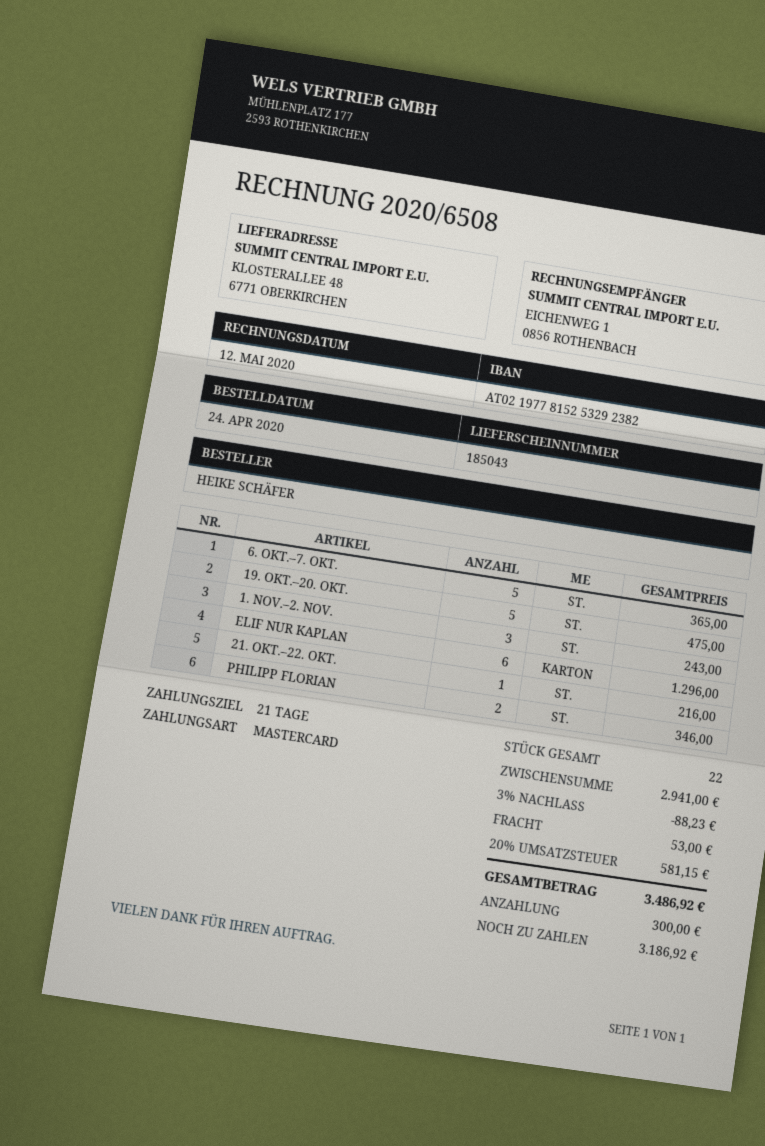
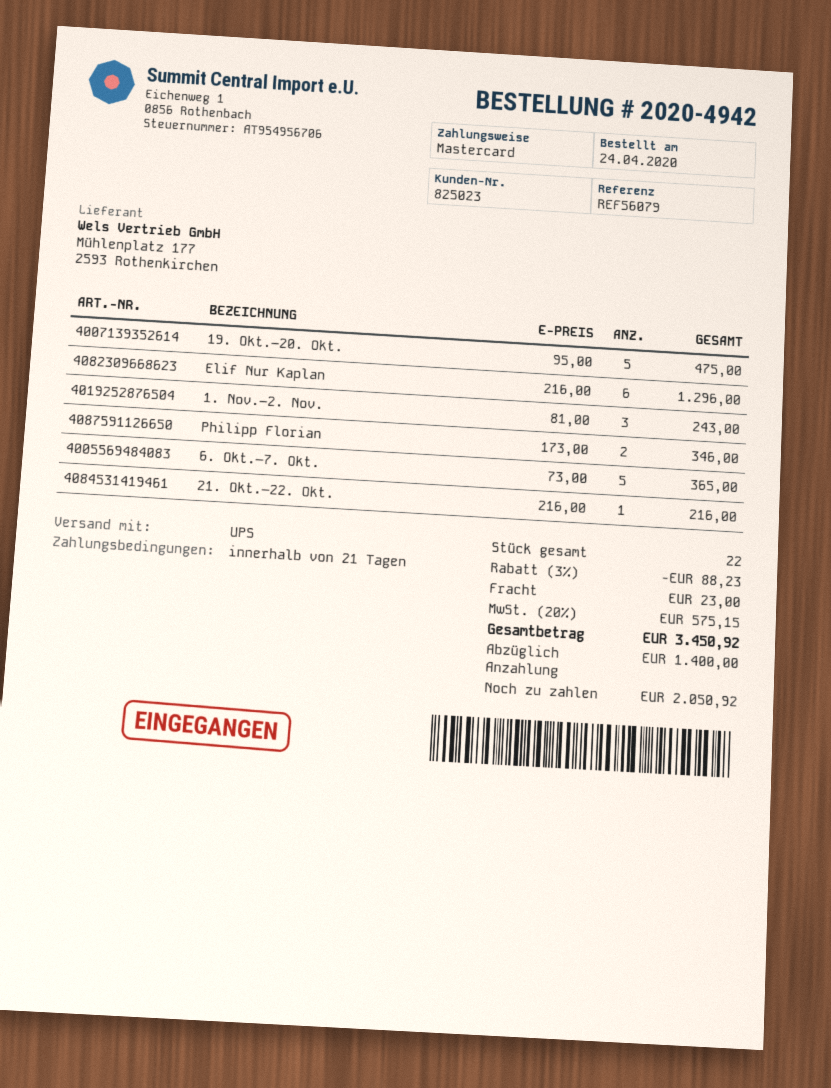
shipping: 53.00 -> 23.00
tax: 20% = 581.15 -> 20% = 575.15
total: 3486.92 -> 3450.92
deposit: 300.00 -> 1400.00
balance: 3186.92 -> 2050.92

